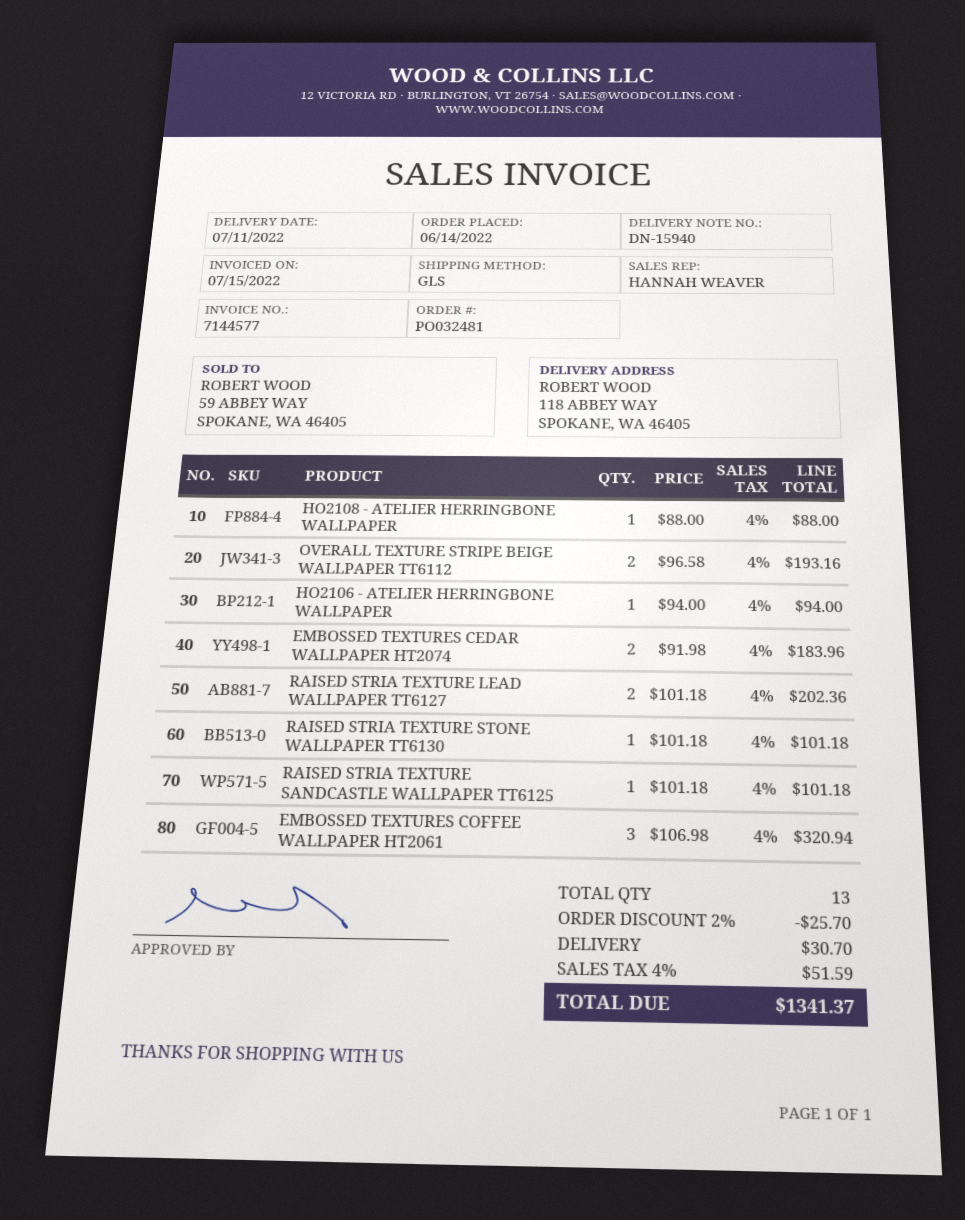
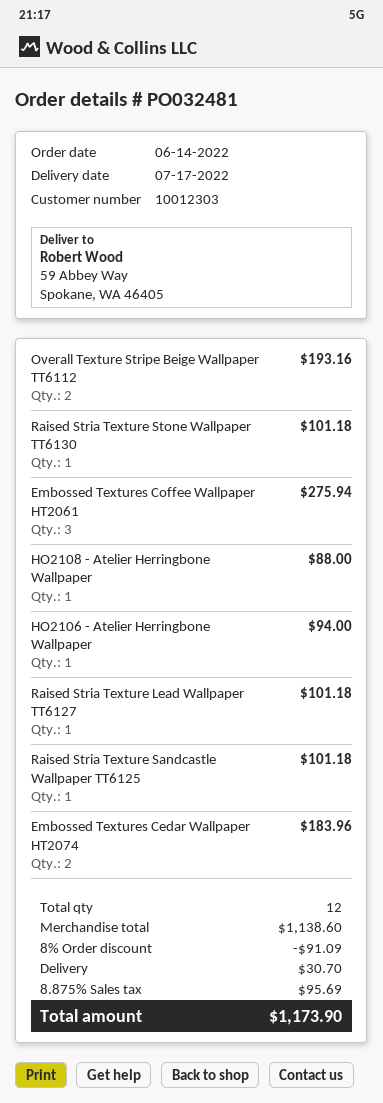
delivery date: 2022-07-11 -> 2022-07-17
ship to: 118 ABBEY WAY, SPOKANE, WA 46405 -> 59 Abbey Way, Spokane, WA 46405
RAISED STRIA TEXTURE LEAD WALLPAPER TT6127: 2 for 202.36 -> 1 for 101.18
EMBOSSED TEXTURES COFFEE WALLPAPER HT2061: 3 for 320.94 -> 3 for 275.94
total quantity: 13 -> 12
discount: 2% = 25.70 -> 8% = 91.09
tax: 4% = 51.59 -> 8.875% = 95.69
total: 1341.37 -> 1173.90

